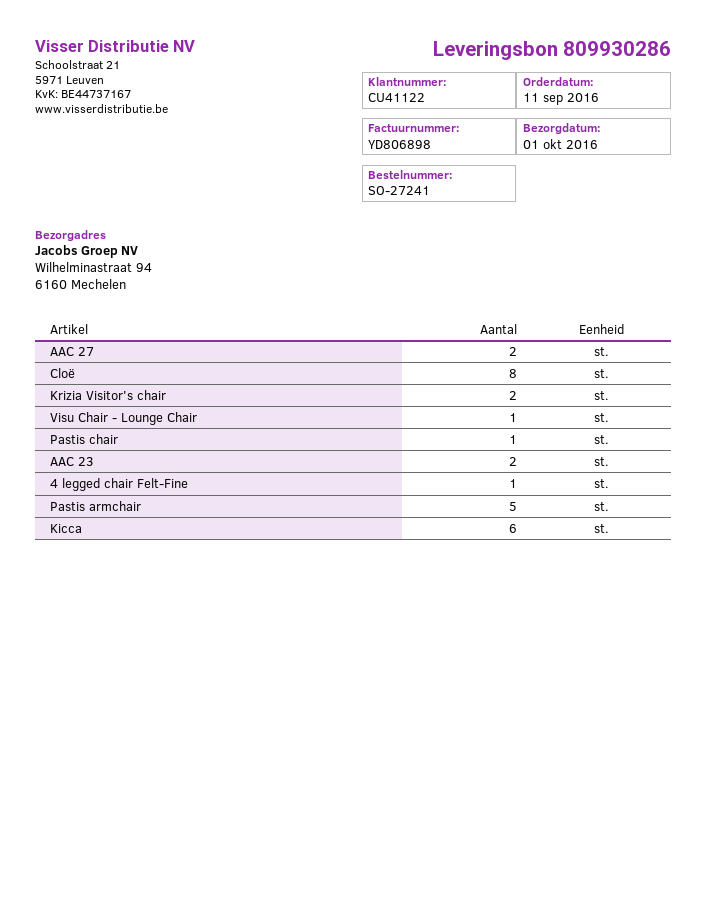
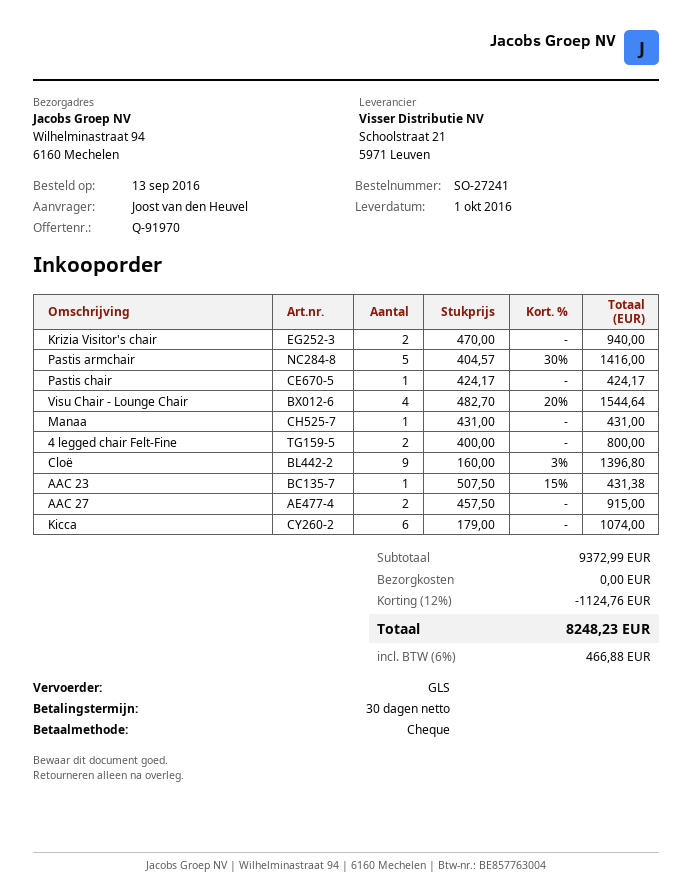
order date: 2016-09-11 -> 2016-09-13
Cloë: 8 -> 9
Visu Chair - Lounge Chair: 1 -> 4
AAC 23: 2 -> 1
4 legged chair Felt-Fine: 1 -> 2
Manaa: none -> 1

